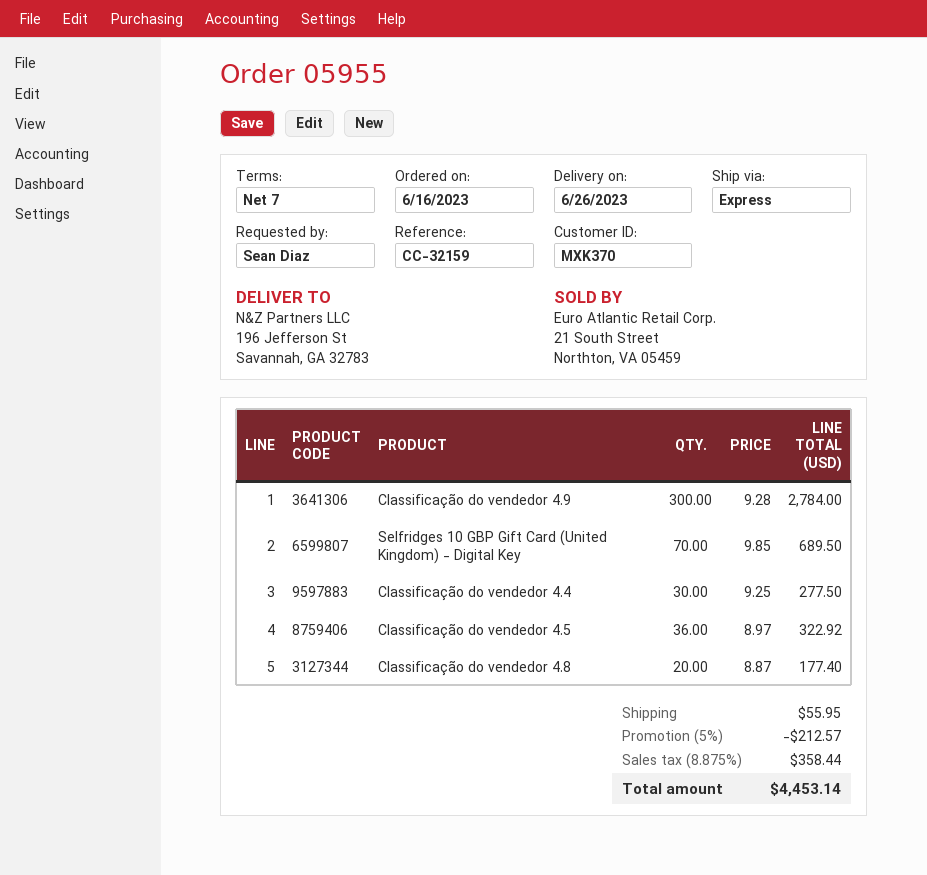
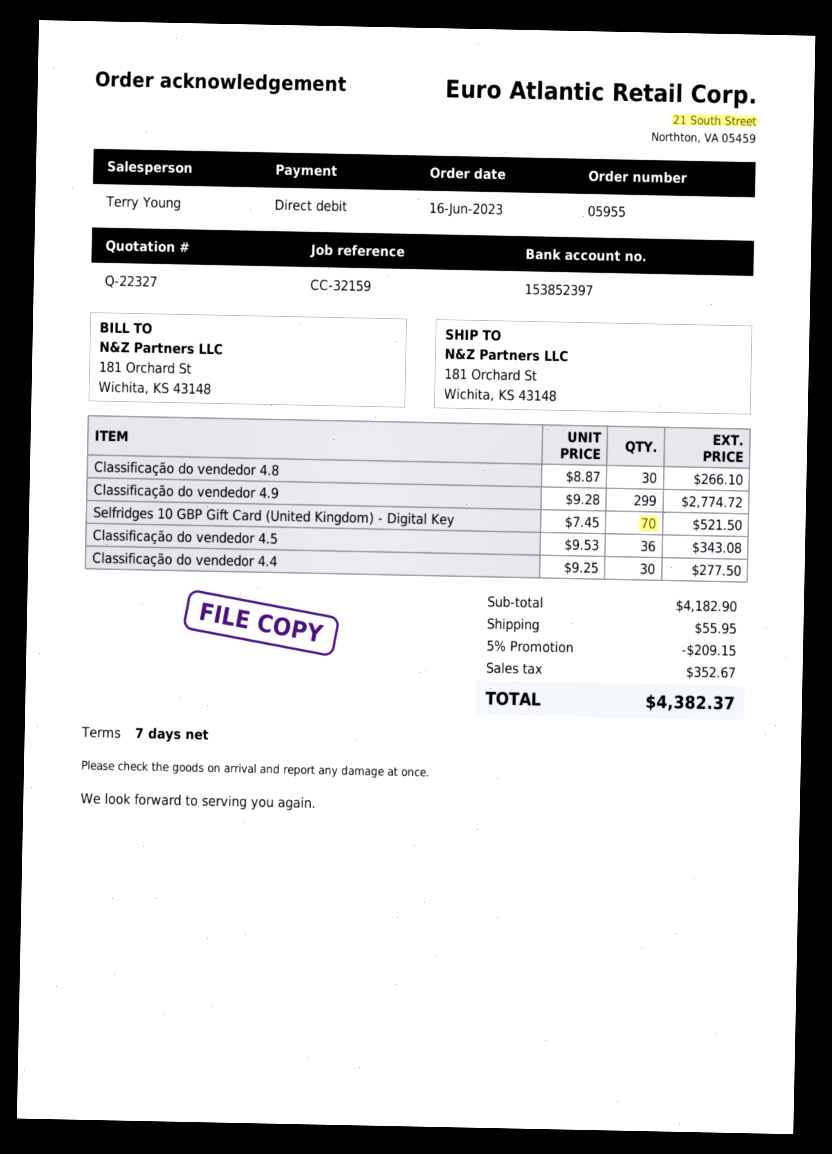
ship to: 196 Jefferson St, Savannah, GA 32783 -> 181 Orchard St, Wichita, KS 43148
Classificação do vendedor 4.9: 300 x 9.28 = 2784.00 -> 299 x 9.28 = 2774.72
Selfridges 10 GBP Gift Card (United Kingdom) - Digital Key: 70 x 9.85 = 689.50 -> 70 x 7.45 = 521.50
Classificação do vendedor 4.5: 36 x 8.97 = 322.92 -> 36 x 9.53 = 343.08
Classificação do vendedor 4.8: 20 x 8.87 = 177.40 -> 30 x 8.87 = 266.10
discount: 5% = 212.57 -> 5% = 209.15
tax: 358.44 -> 352.67
total: 4453.14 -> 4382.37

